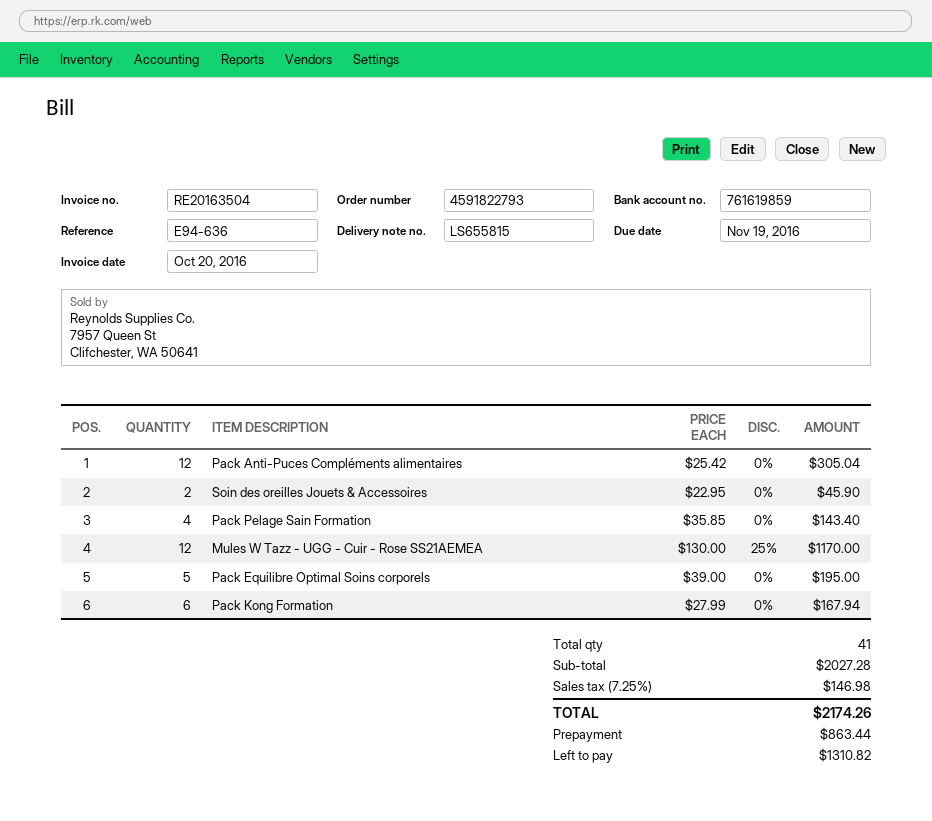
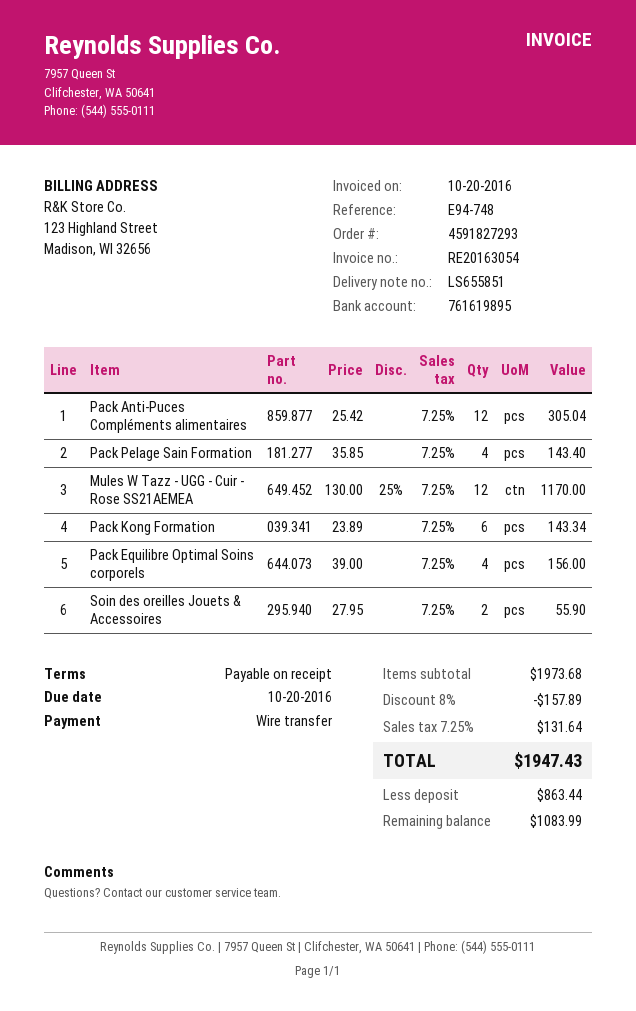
order number: 4591822793 -> 4591827293
delivery note number: LS655815 -> LS655851
invoice number: RE20163504 -> RE20163054
due date: 2016-11-19 -> 2016-10-20
reference: E94-636 -> E94-748
bank account: 761619859 -> 761619895
Soin des oreilles Jouets & Accessoires: 2 x 22.95 = 45.90 -> 2 x 27.95 = 55.90
Pack Equilibre Optimal Soins corporels: 5 x 39.00 = 195.00 -> 4 x 39.00 = 156.00
Pack Kong Formation: 6 x 27.99 = 167.94 -> 6 x 23.89 = 143.34
subtotal: 2027.28 -> 1973.68
discount: none -> 8% = 157.89
tax: 7.25% = 146.98 -> 7.25% = 131.64
total: 2174.26 -> 1947.43
balance: 1310.82 -> 1083.99

